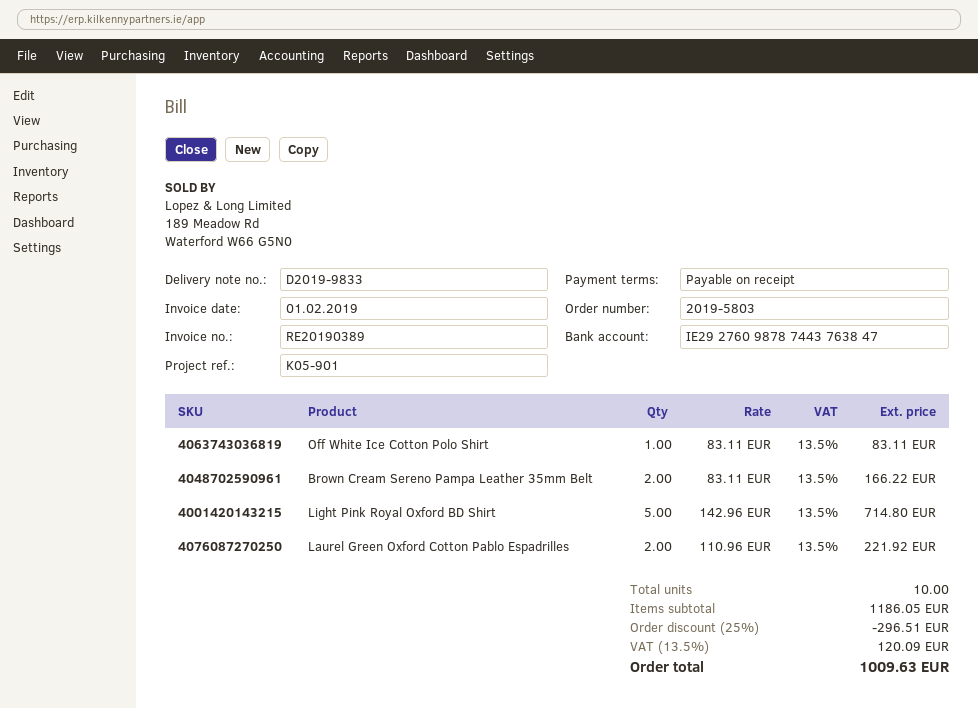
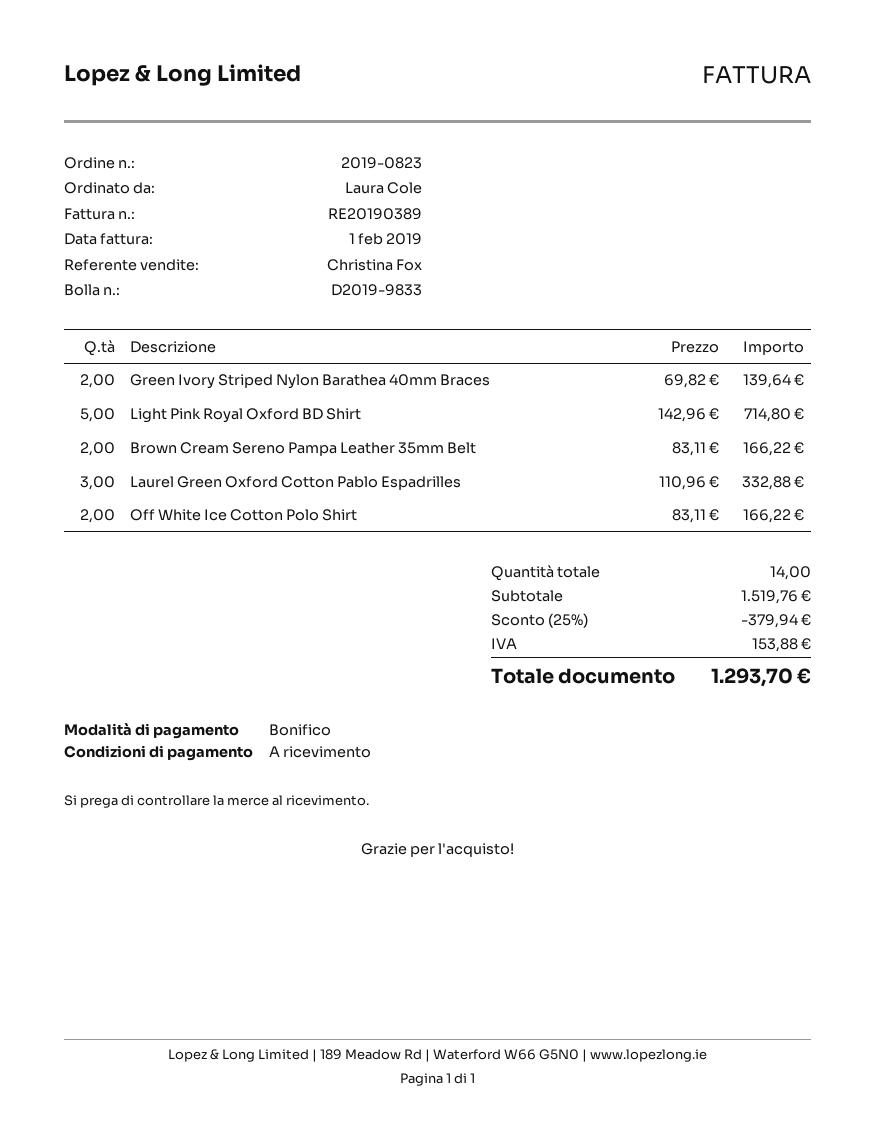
order number: 2019-5803 -> 2019-0823
Off White Ice Cotton Polo Shirt: 1 x 83.11 = 83.11 -> 2 x 83.11 = 166.22
Laurel Green Oxford Cotton Pablo Espadrilles: 2 x 110.96 = 221.92 -> 3 x 110.96 = 332.88
Green Ivory Striped Nylon Barathea 40mm Braces: none -> 2 x 69.82 = 139.64
total quantity: 10 -> 14
subtotal: 1186.05 -> 1519.76
discount: 25% = 296.51 -> 25% = 379.94
tax: 120.09 -> 153.88
total: 1009.63 -> 1293.70

